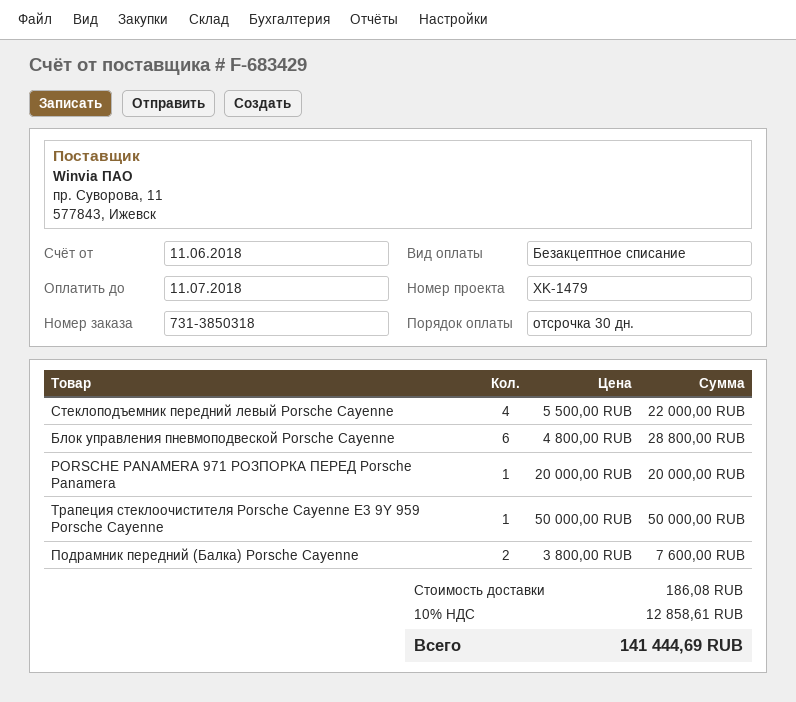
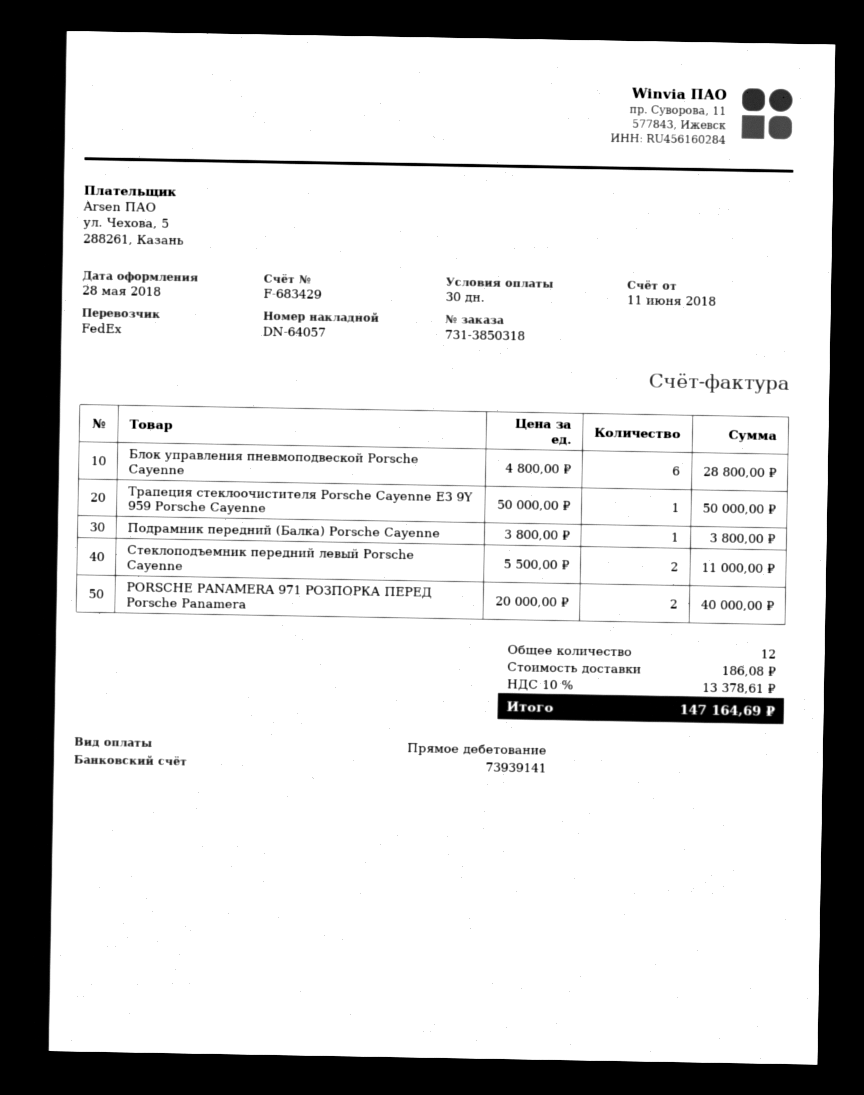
Стеклоподъемник передний левый Porsche Cayenne: 4 x 5500.00 = 22000.00 -> 2 x 5500.00 = 11000.00
PORSCHE PANAMERA 971 РОЗПОРКА ПЕРЕД Porsche Panamera: 1 x 20000.00 = 20000.00 -> 2 x 20000.00 = 40000.00
Подрамник передний (Балка) Porsche Cayenne: 2 x 3800.00 = 7600.00 -> 1 x 3800.00 = 3800.00
tax: 10% = 12858.61 -> 10% = 13378.61
total: 141444.69 -> 147164.69

